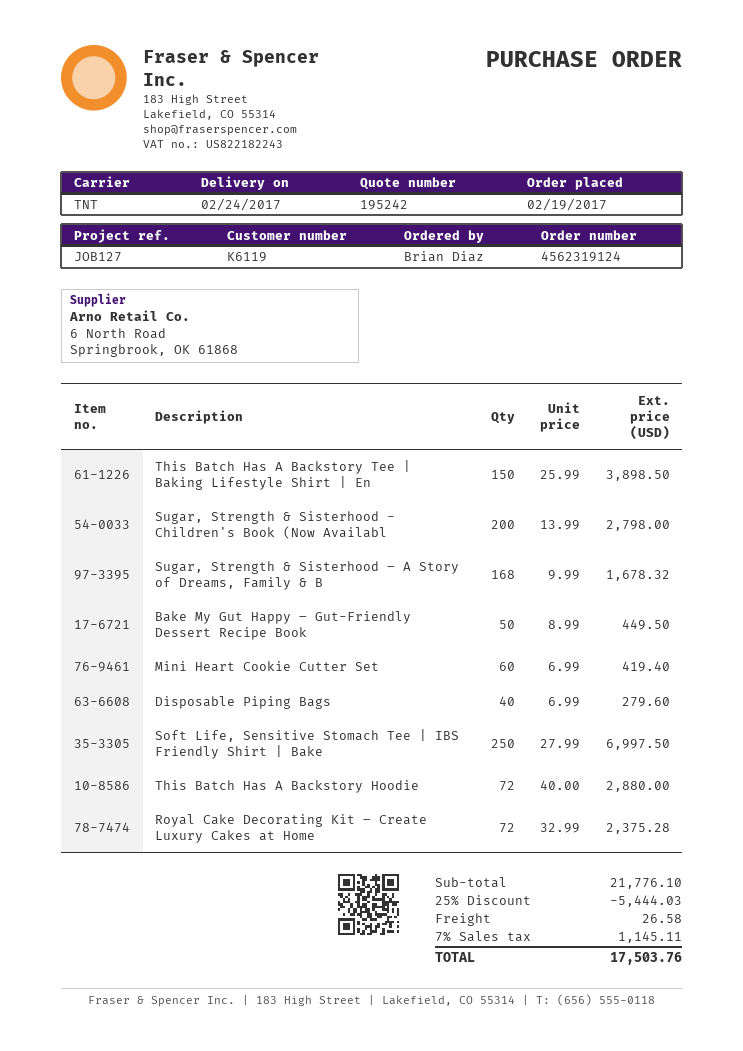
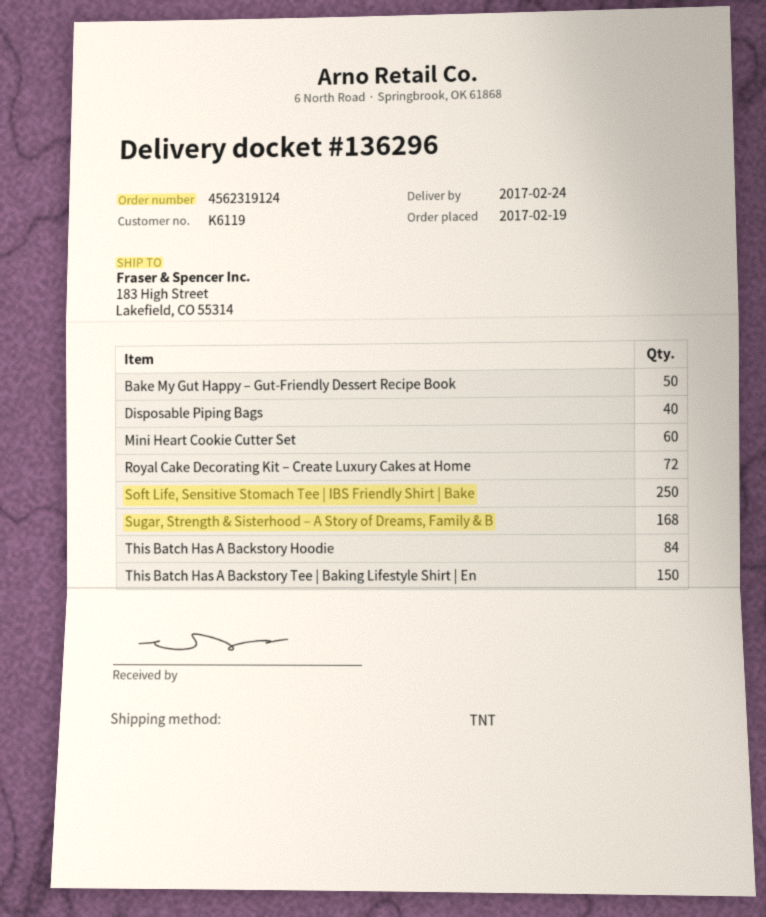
Sugar, Strength & Sisterhood - Children's Book (Now Availabl: 200 -> none
This Batch Has A Backstory Hoodie: 72 -> 84

